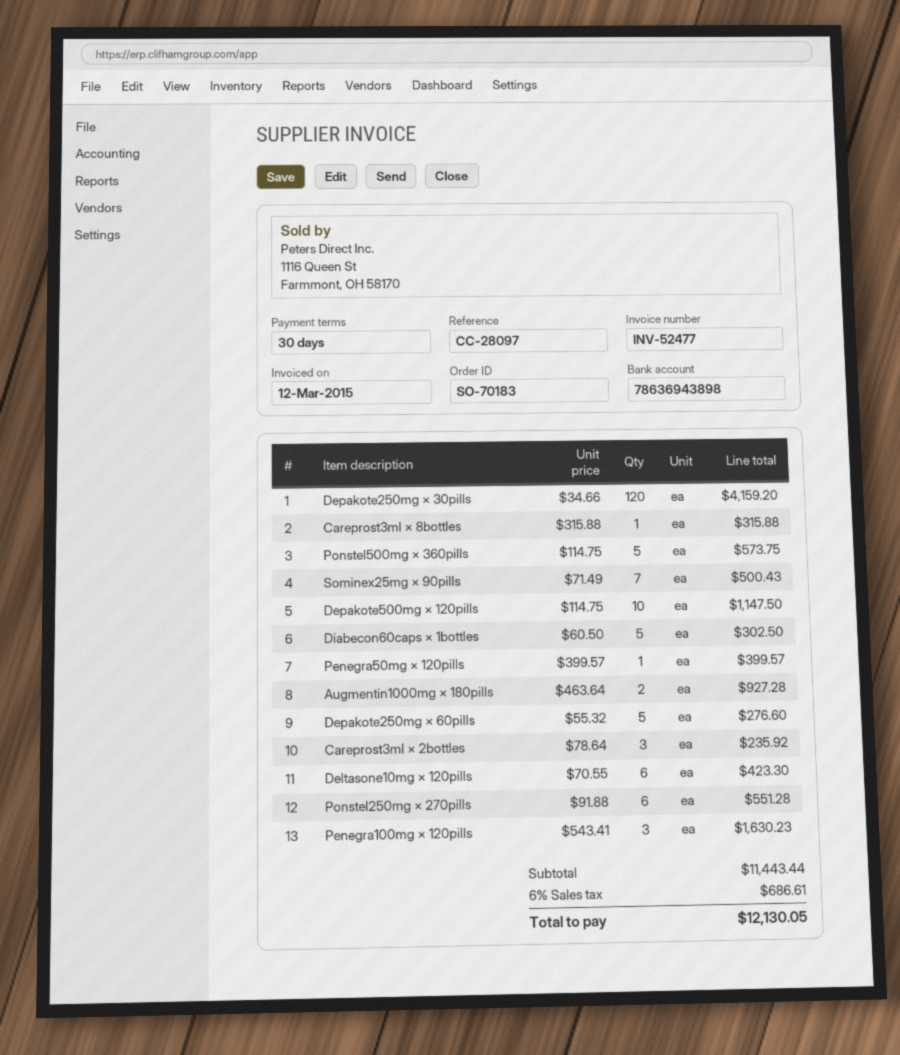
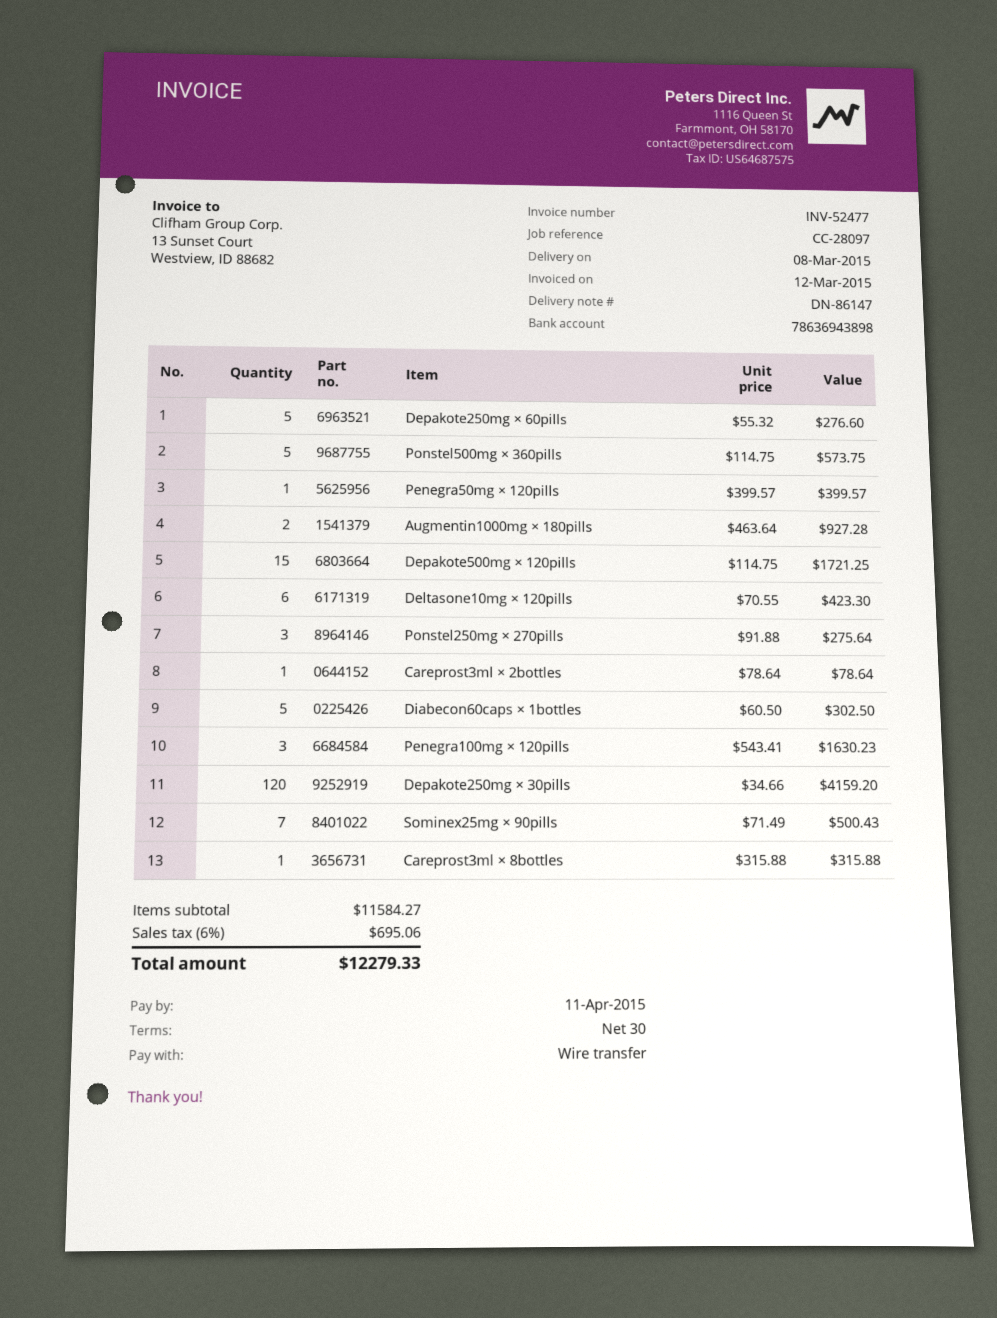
Depakote500mg × 120pills: 10 x 114.75 = 1147.50 -> 15 x 114.75 = 1721.25
Careprost3ml × 2bottles: 3 x 78.64 = 235.92 -> 1 x 78.64 = 78.64
Ponstel250mg × 270pills: 6 x 91.88 = 551.28 -> 3 x 91.88 = 275.64
subtotal: 11443.44 -> 11584.27
tax: 6% = 686.61 -> 6% = 695.06
total: 12130.05 -> 12279.33

